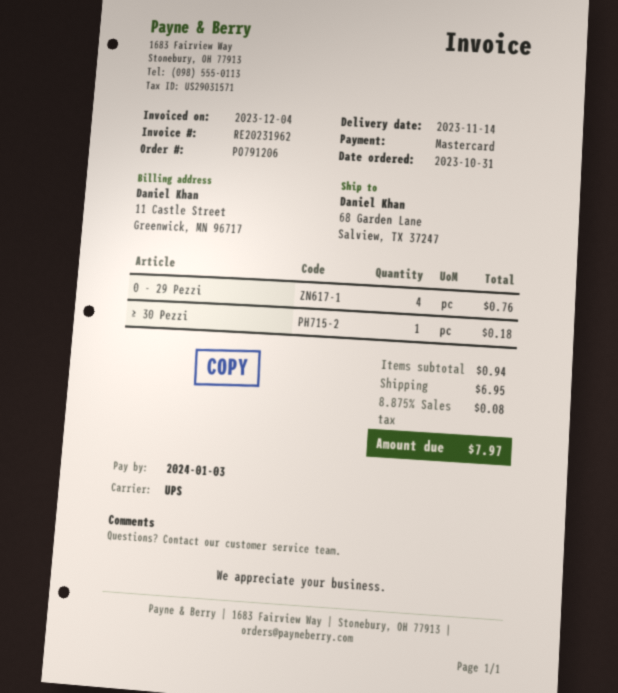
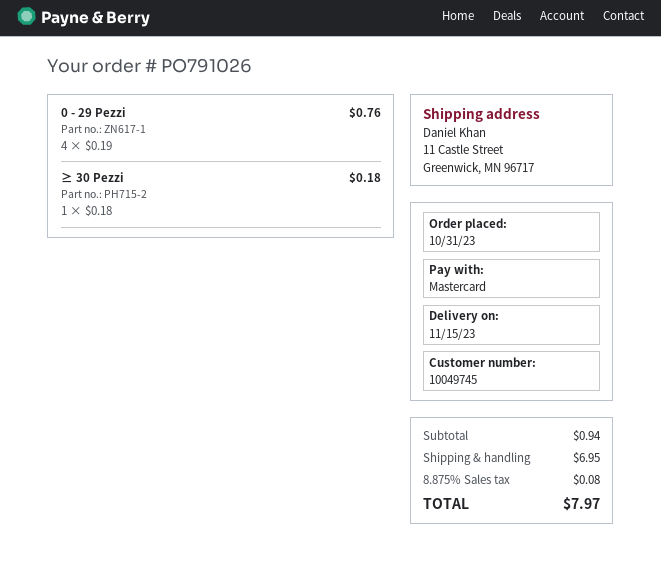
order number: PO791206 -> PO791026
delivery date: 2023-11-14 -> 2023-11-15
ship to: 68 Garden Lane, Salview, TX 37247 -> 11 Castle Street, Greenwick, MN 96717

